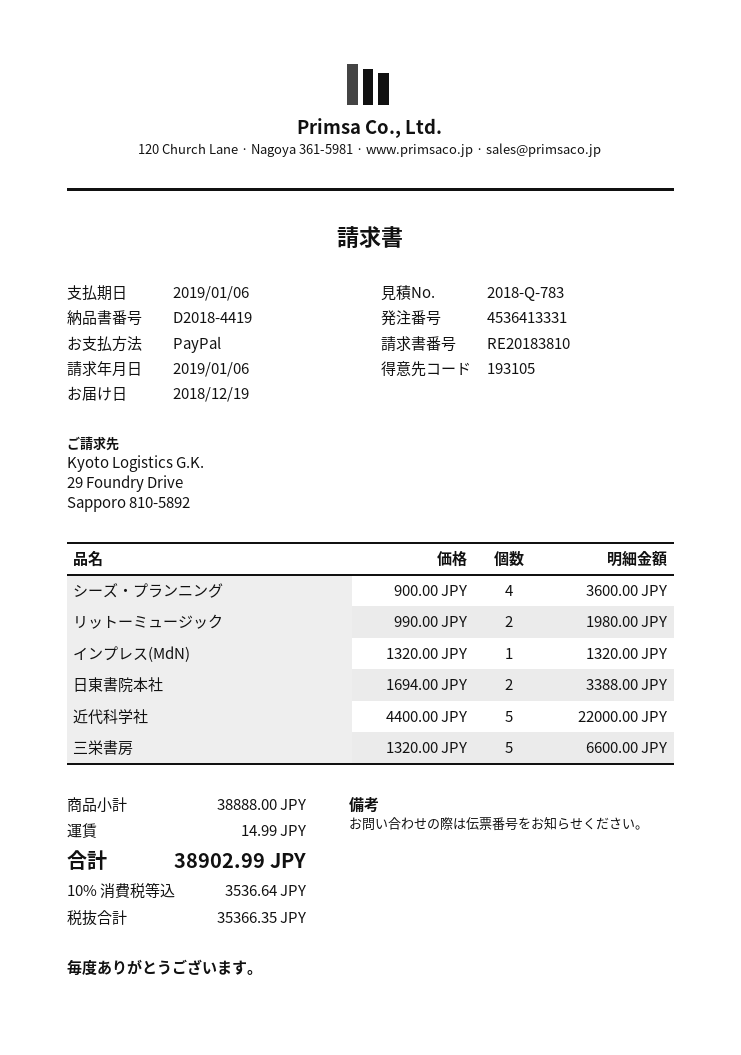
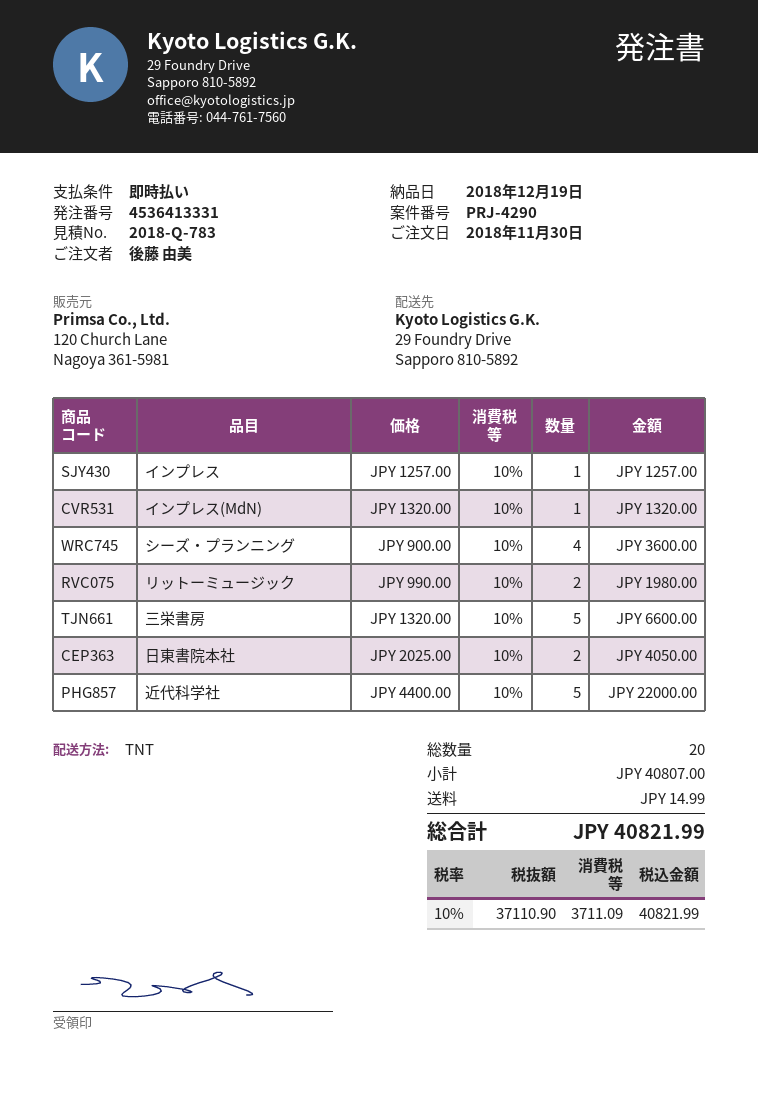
日東書院本社: 2 x 1694.00 = 3388.00 -> 2 x 2025.00 = 4050.00
インプレス: none -> 1 x 1257.00 = 1257.00
subtotal: 38888.00 -> 40807.00
net: 35366.35 -> 37110.90
tax: 10% = 3536.64 -> 10% = 3711.09
total: 38902.99 -> 40821.99

